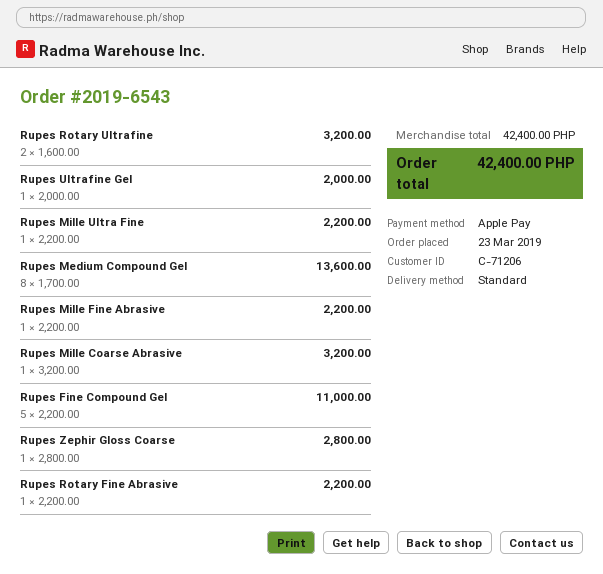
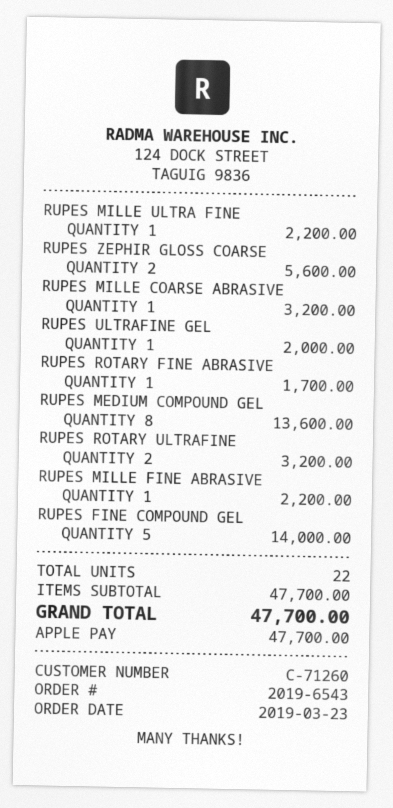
customer number: C-71206 -> C-71260
Rupes Fine Compound Gel: 5 for 11000.00 -> 5 for 14000.00
Rupes Zephir Gloss Coarse: 1 for 2800.00 -> 2 for 5600.00
Rupes Rotary Fine Abrasive: 1 for 2200.00 -> 1 for 1700.00
subtotal: 42400.00 -> 47700.00
total: 42400.00 -> 47700.00

